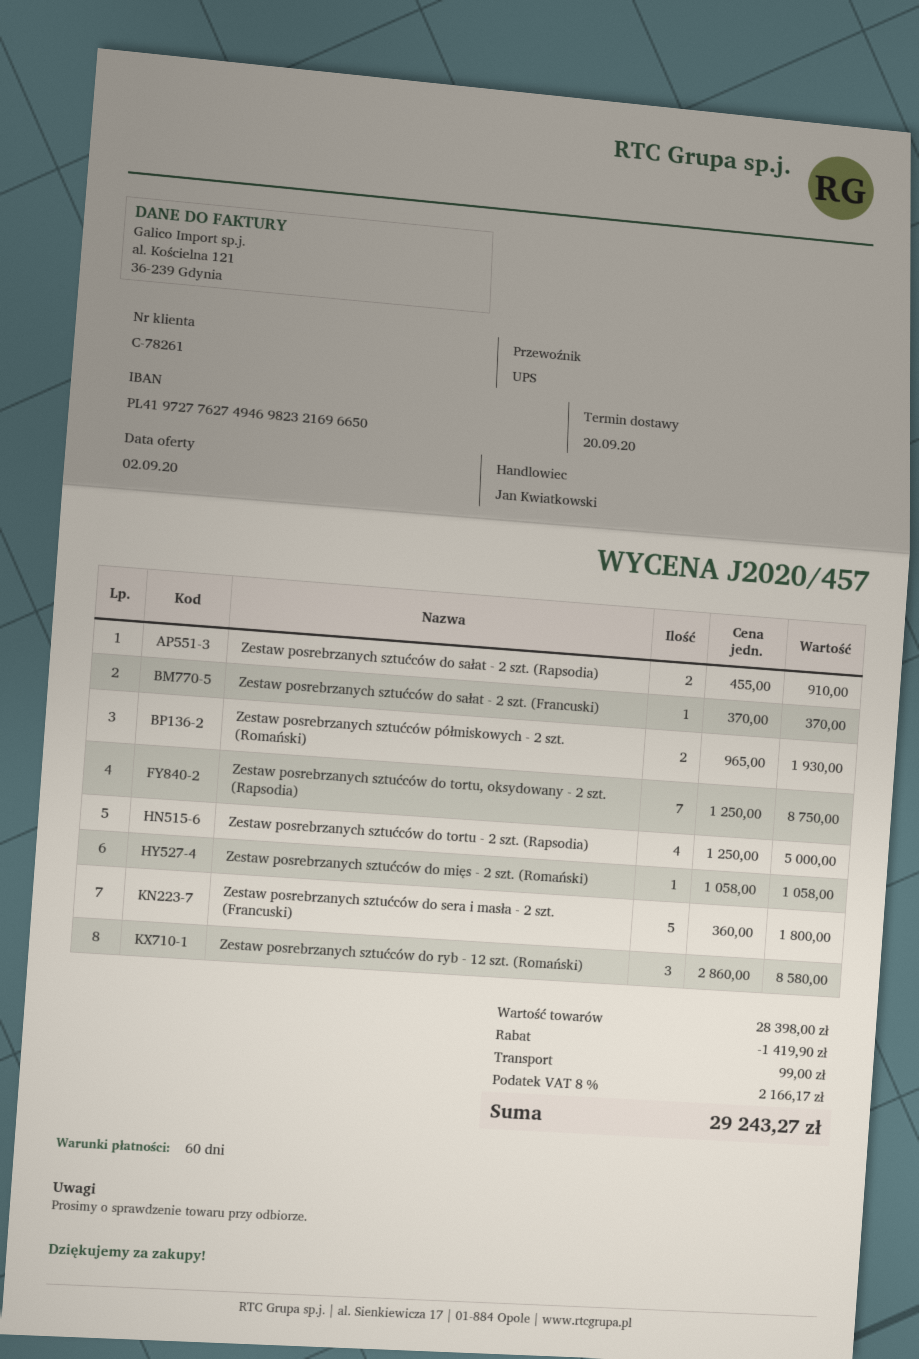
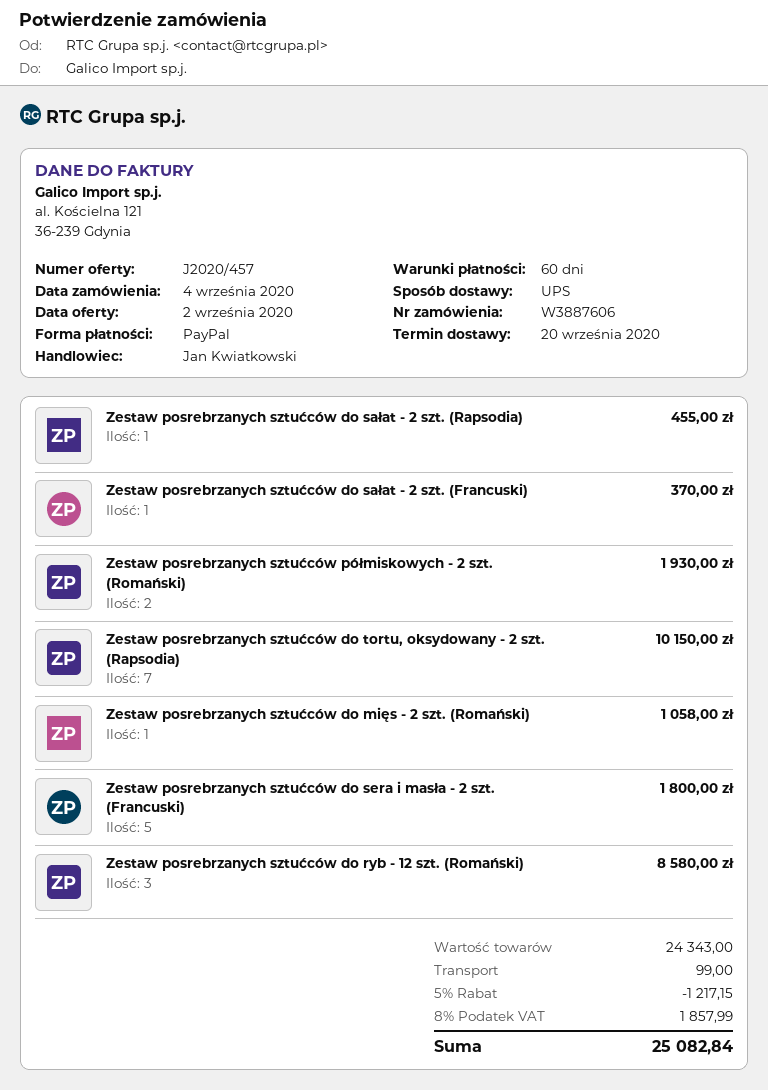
Zestaw posrebrzanych sztućców do sałat - 2 szt. (Rapsodia): 2 for 910.00 -> 1 for 455.00
Zestaw posrebrzanych sztućców do tortu, oksydowany - 2 szt. (Rapsodia): 7 for 8750.00 -> 7 for 10150.00
Zestaw posrebrzanych sztućców do tortu - 2 szt. (Rapsodia): 4 for 5000.00 -> none
subtotal: 28398.00 -> 24343.00
discount: 1419.90 -> 1217.15
tax: 8% = 2166.17 -> 8% = 1857.99
total: 29243.27 -> 25082.84

